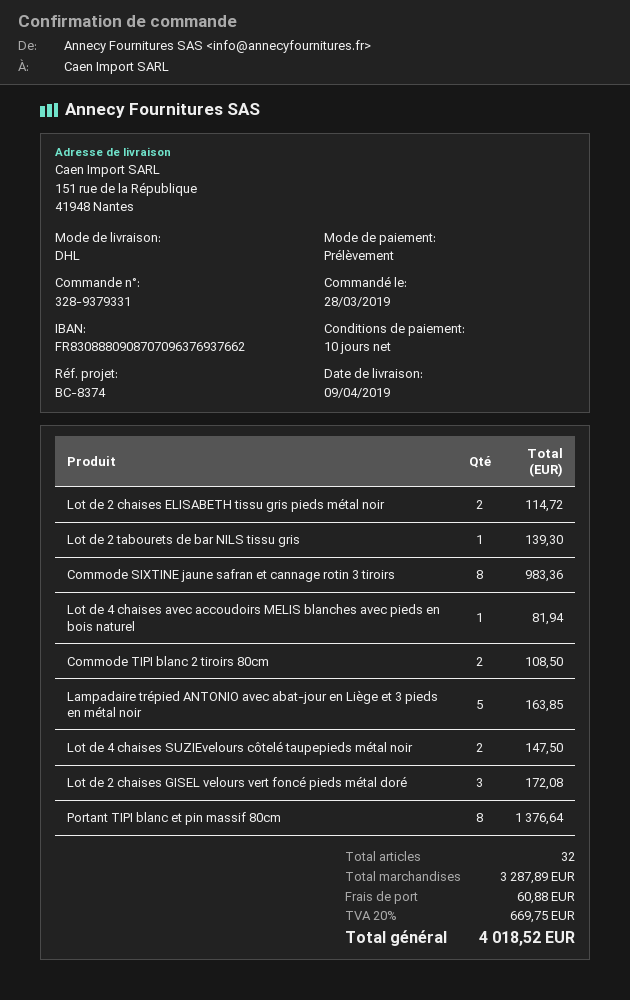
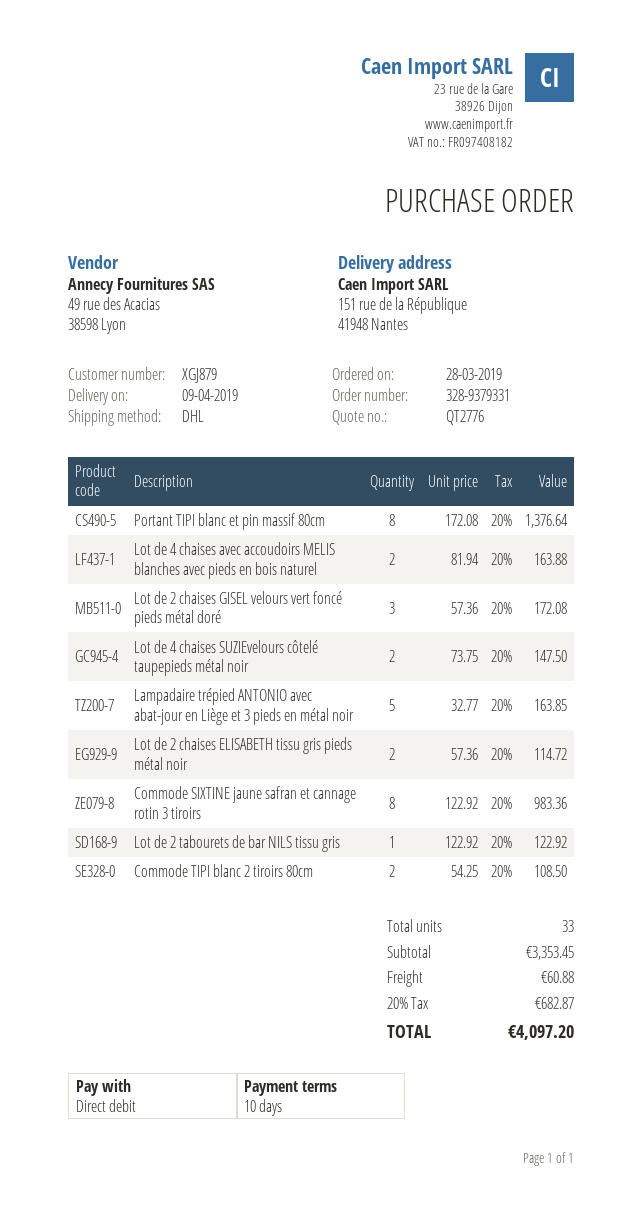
Lot de 2 tabourets de bar NILS tissu gris: 1 for 139.30 -> 1 for 122.92
Lot de 4 chaises avec accoudoirs MELIS blanches avec pieds en bois naturel: 1 for 81.94 -> 2 for 163.88
total quantity: 32 -> 33
subtotal: 3287.89 -> 3353.45
tax: 20% = 669.75 -> 20% = 682.87
total: 4018.52 -> 4097.20

